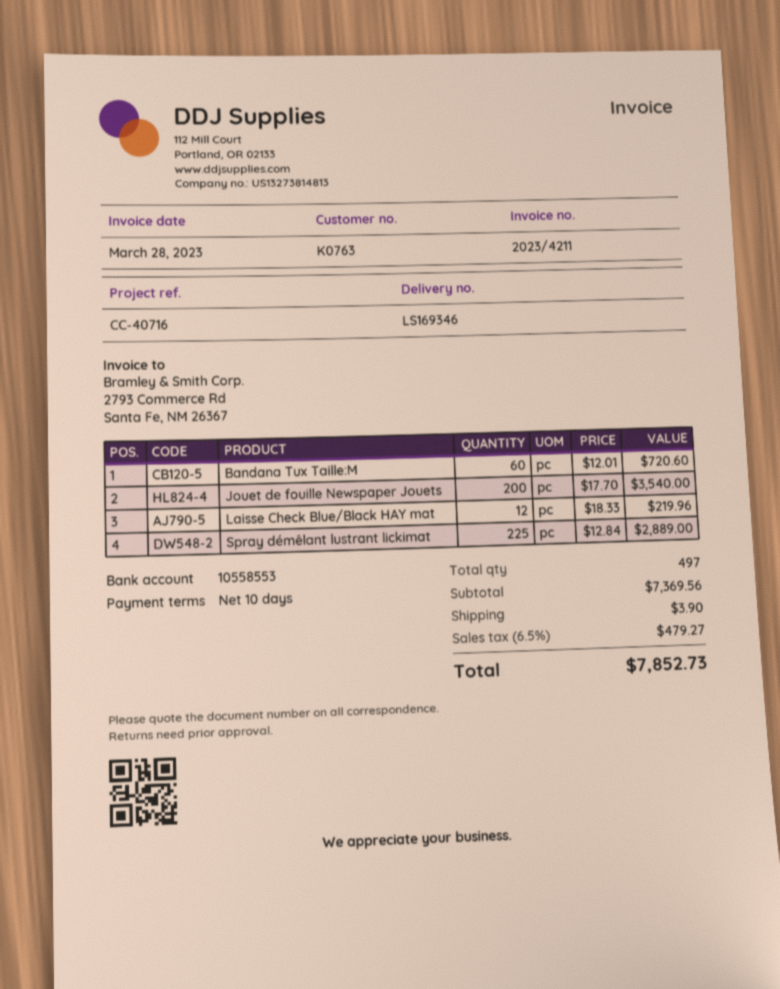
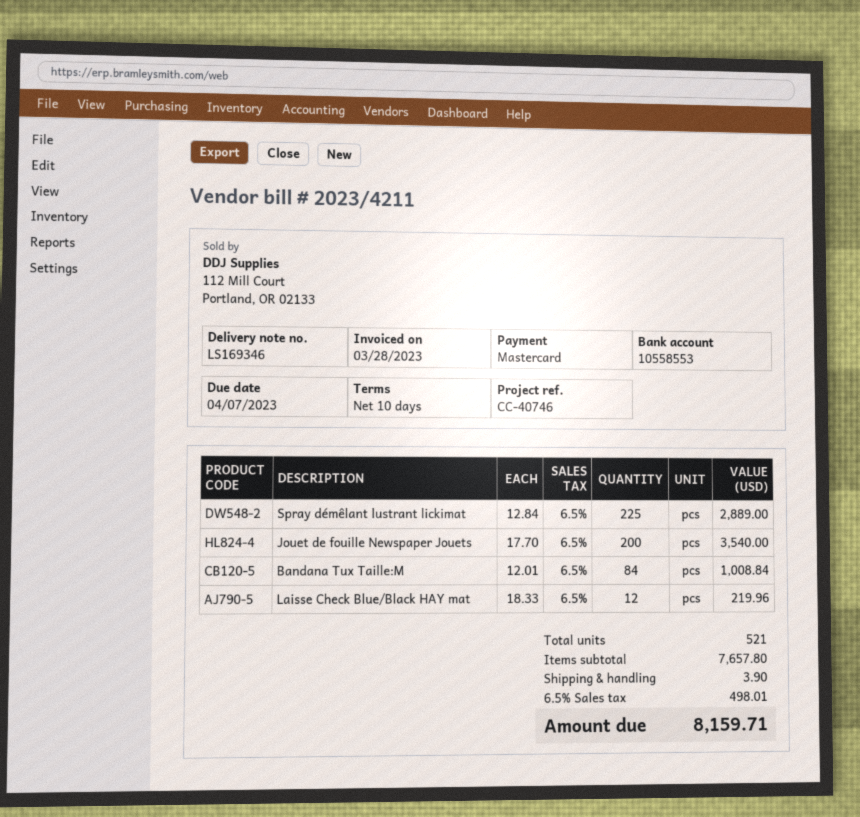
reference: CC-40716 -> CC-40746
Bandana Tux Taille:M: 60 x 12.01 = 720.60 -> 84 x 12.01 = 1008.84
total quantity: 497 -> 521
subtotal: 7369.56 -> 7657.80
tax: 6.5% = 479.27 -> 6.5% = 498.01
total: 7852.73 -> 8159.71

